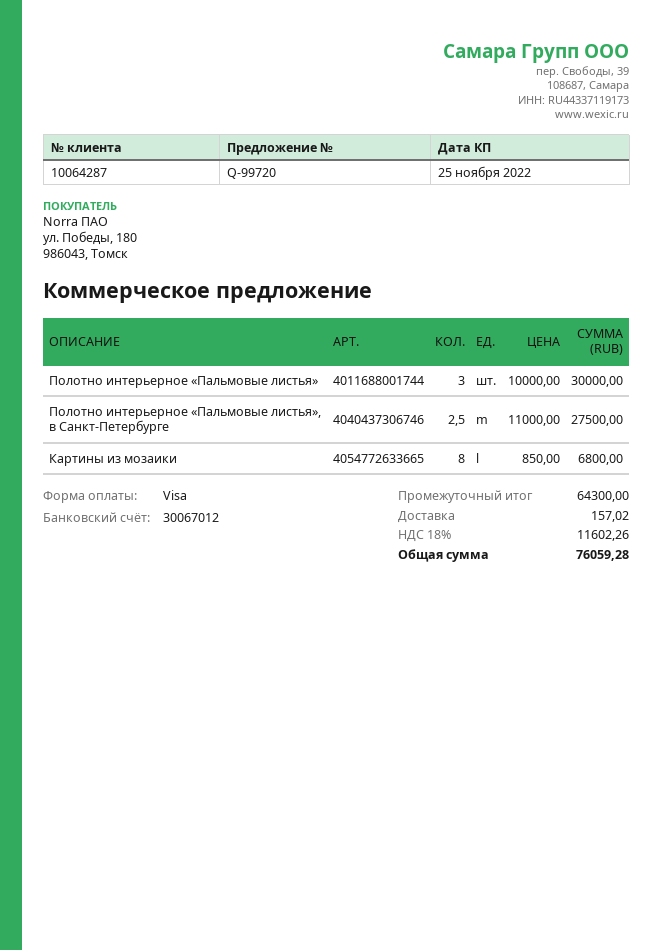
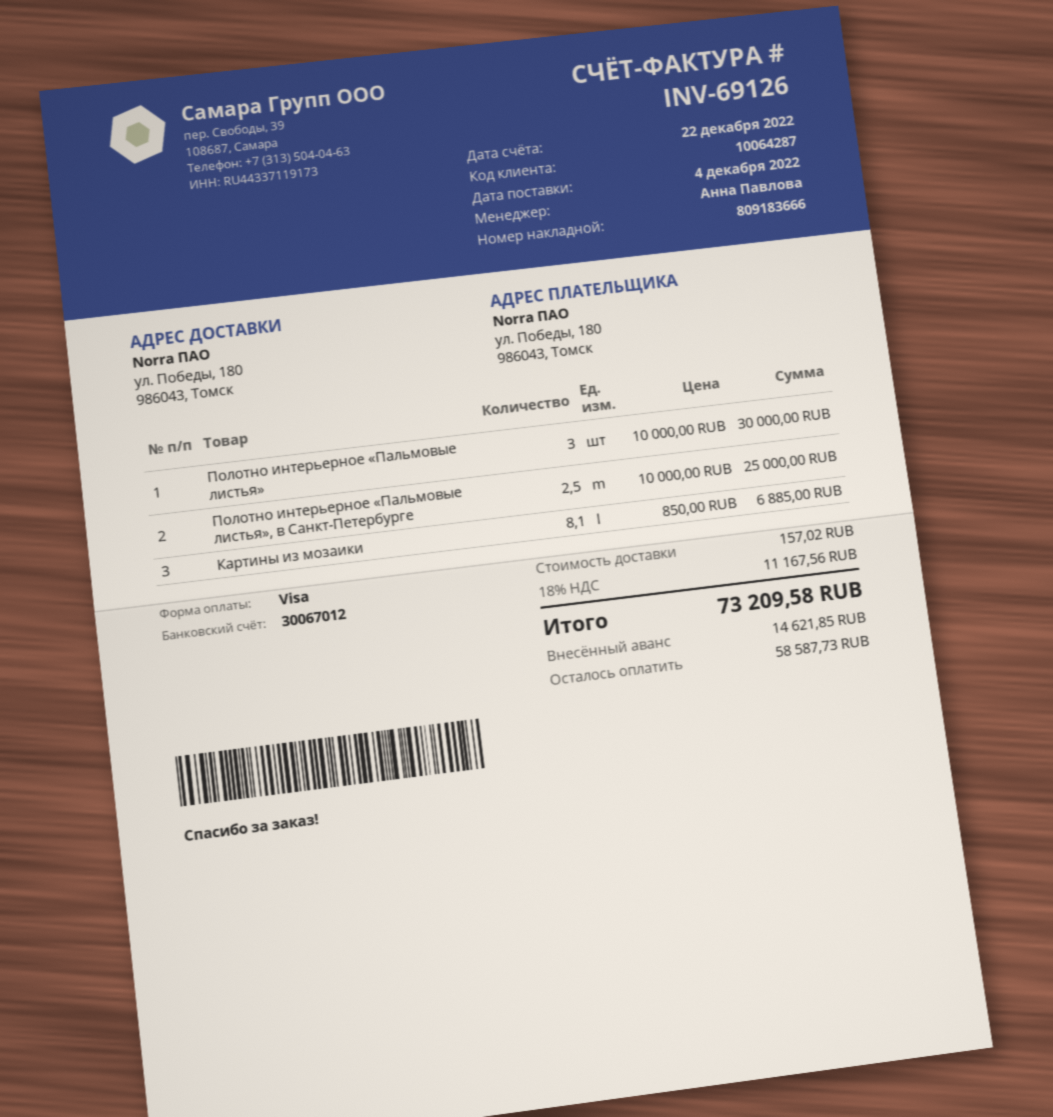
Полотно интерьерное «Пальмовые листья», в Санкт-Петербурге: 2.5 x 11000.00 = 27500.00 -> 2.5 x 10000.00 = 25000.00
Картины из мозаики: 8 x 850.00 = 6800.00 -> 8.1 x 850.00 = 6885.00
tax: 18% = 11602.26 -> 18% = 11167.56
total: 76059.28 -> 73209.58

